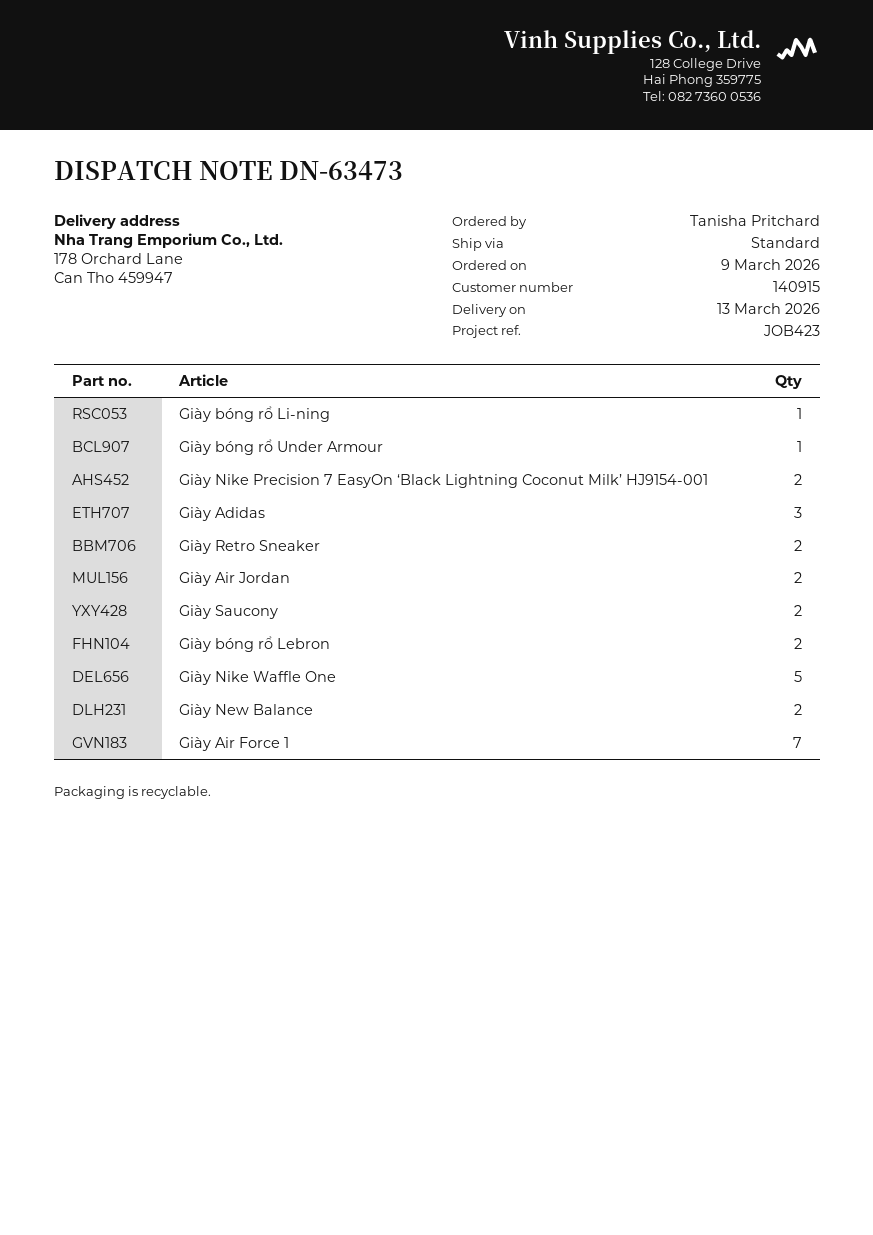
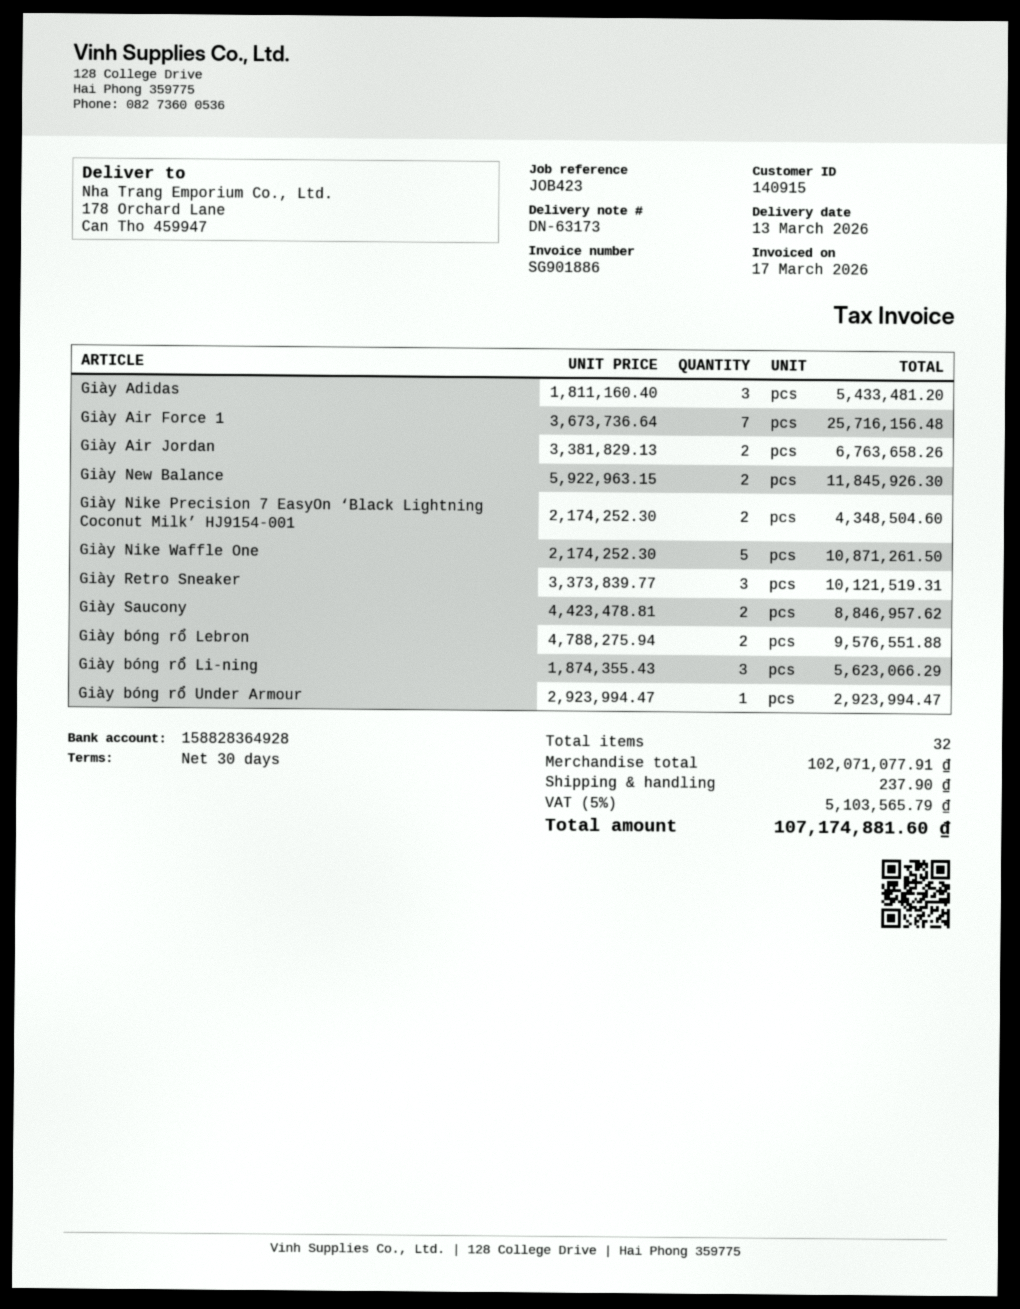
delivery note number: DN-63473 -> DN-63173
Giày bóng rổ Li-ning: 1 -> 3
Giày Retro Sneaker: 2 -> 3

